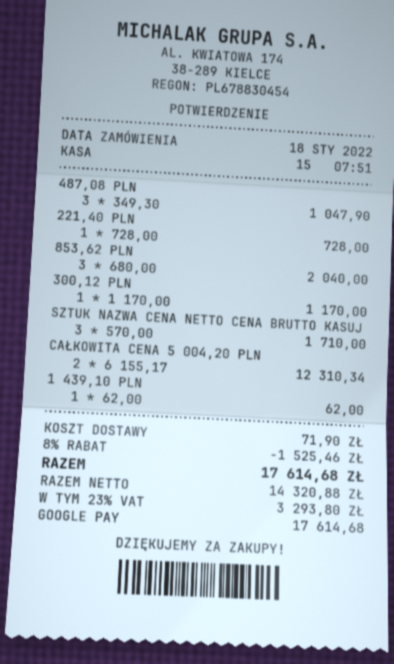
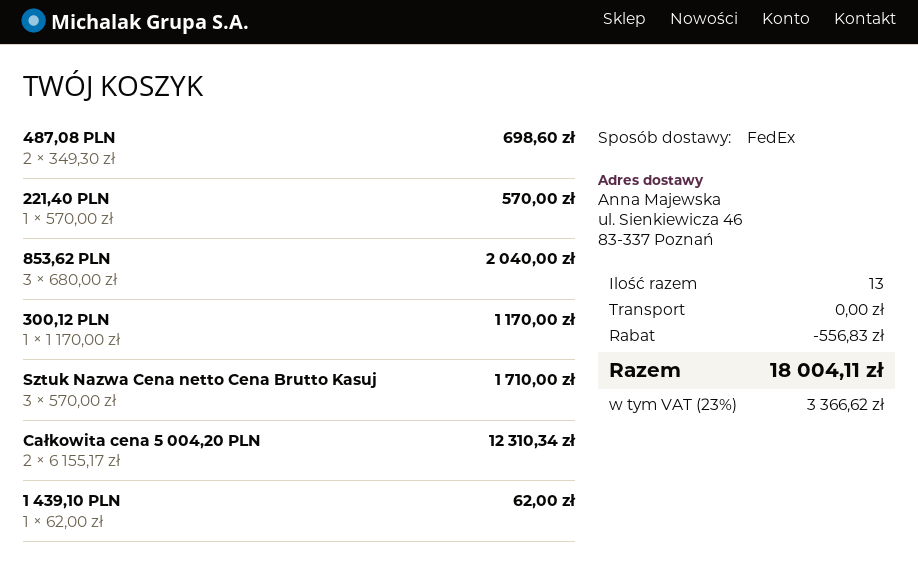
487,08 PLN: 3 x 349.30 = 1047.90 -> 2 x 349.30 = 698.60
221,40 PLN: 1 x 728.00 = 728.00 -> 1 x 570.00 = 570.00
discount: 1525.46 -> 556.83
shipping: 71.90 -> 0.00
tax: 23% = 3293.80 -> 23% = 3366.62
total: 17614.68 -> 18004.11

